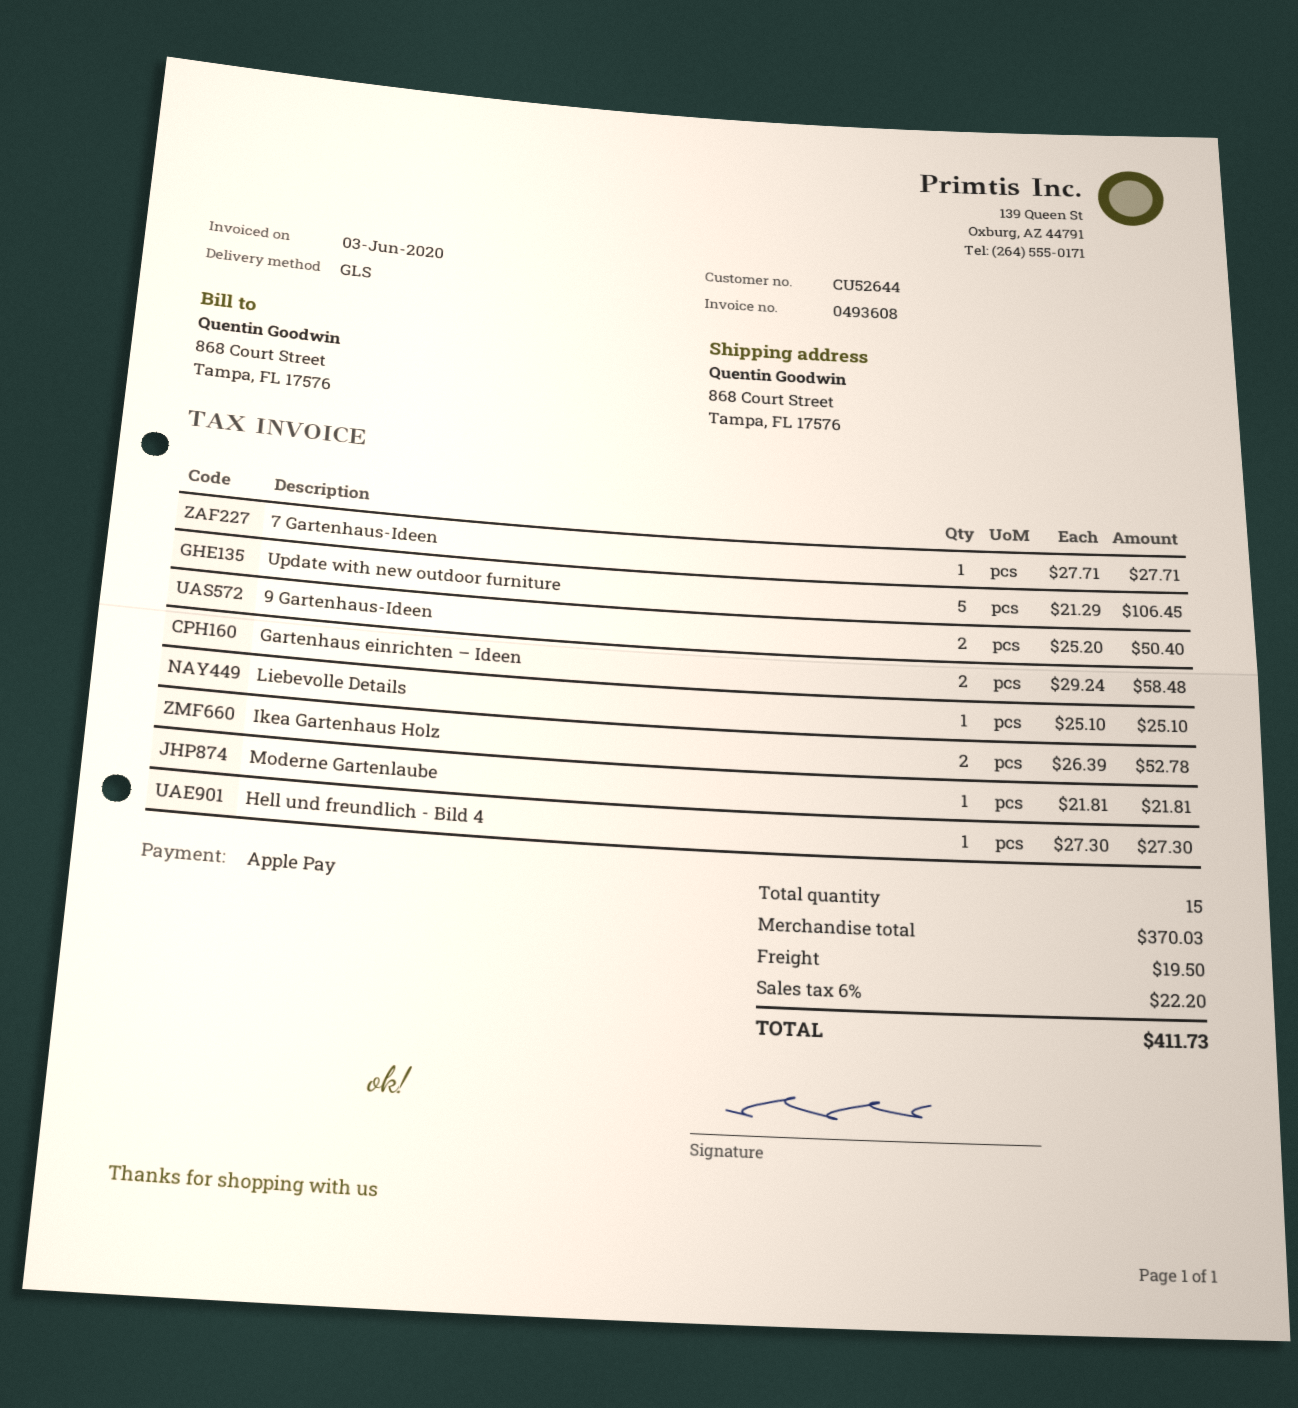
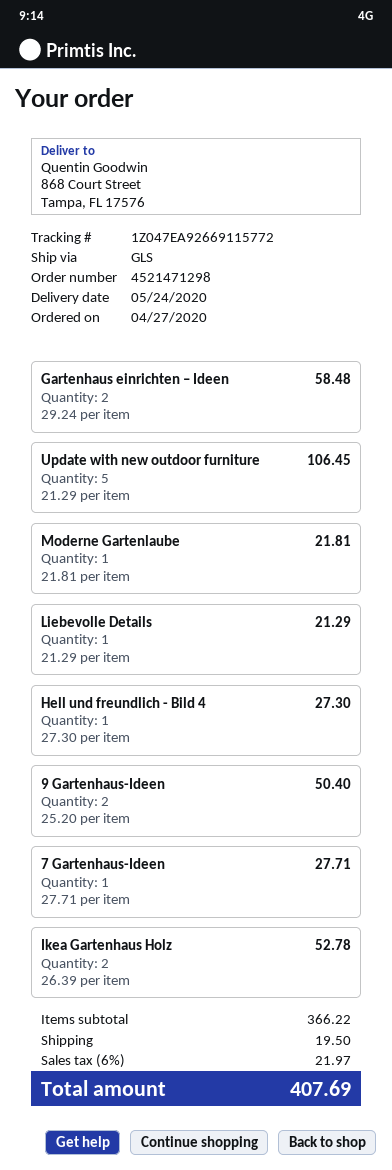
Liebevolle Details: 1 x 25.10 = 25.10 -> 1 x 21.29 = 21.29
subtotal: 370.03 -> 366.22
tax: 6% = 22.20 -> 6% = 21.97
total: 411.73 -> 407.69

